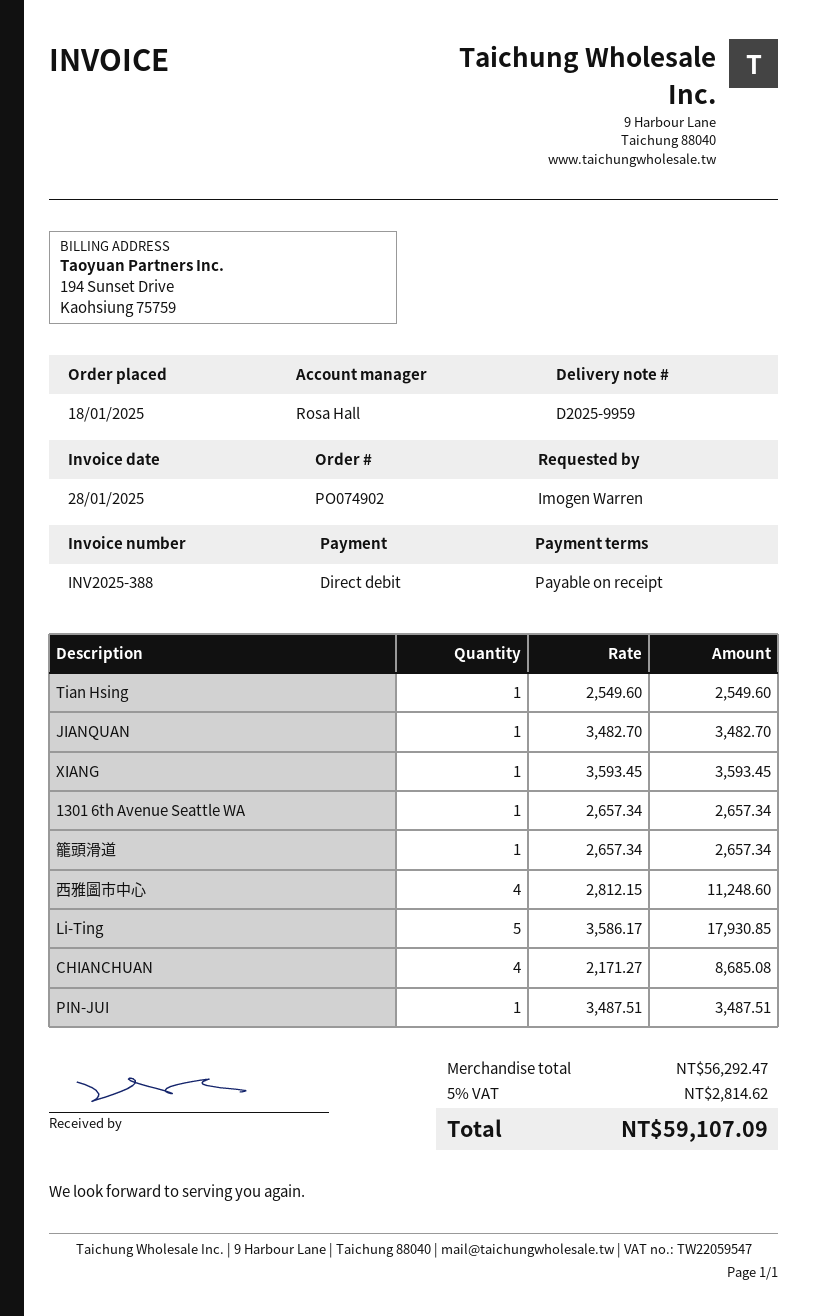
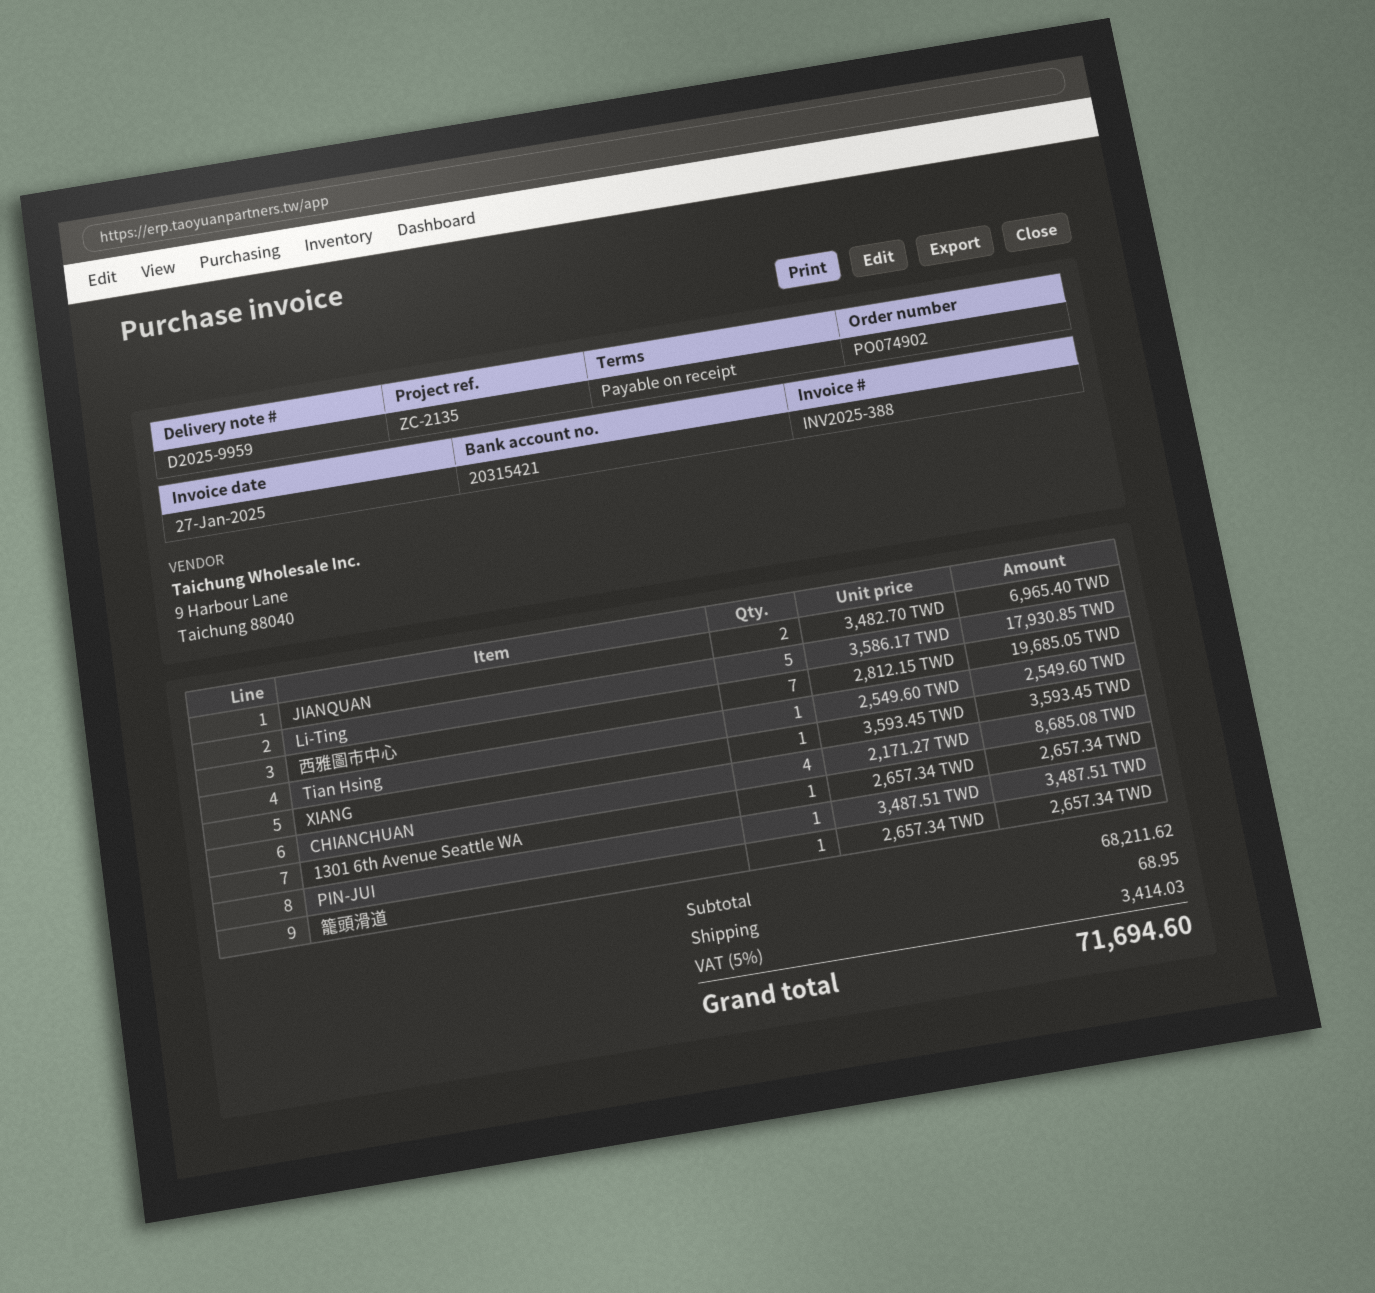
invoice date: 2025-01-28 -> 2025-01-27
JIANQUAN: 1 x 3482.70 = 3482.70 -> 2 x 3482.70 = 6965.40
西雅圖市中心: 4 x 2812.15 = 11248.60 -> 7 x 2812.15 = 19685.05
subtotal: 56292.47 -> 68211.62
shipping: none -> 68.95
tax: 5% = 2814.62 -> 5% = 3414.03
total: 59107.09 -> 71694.60

